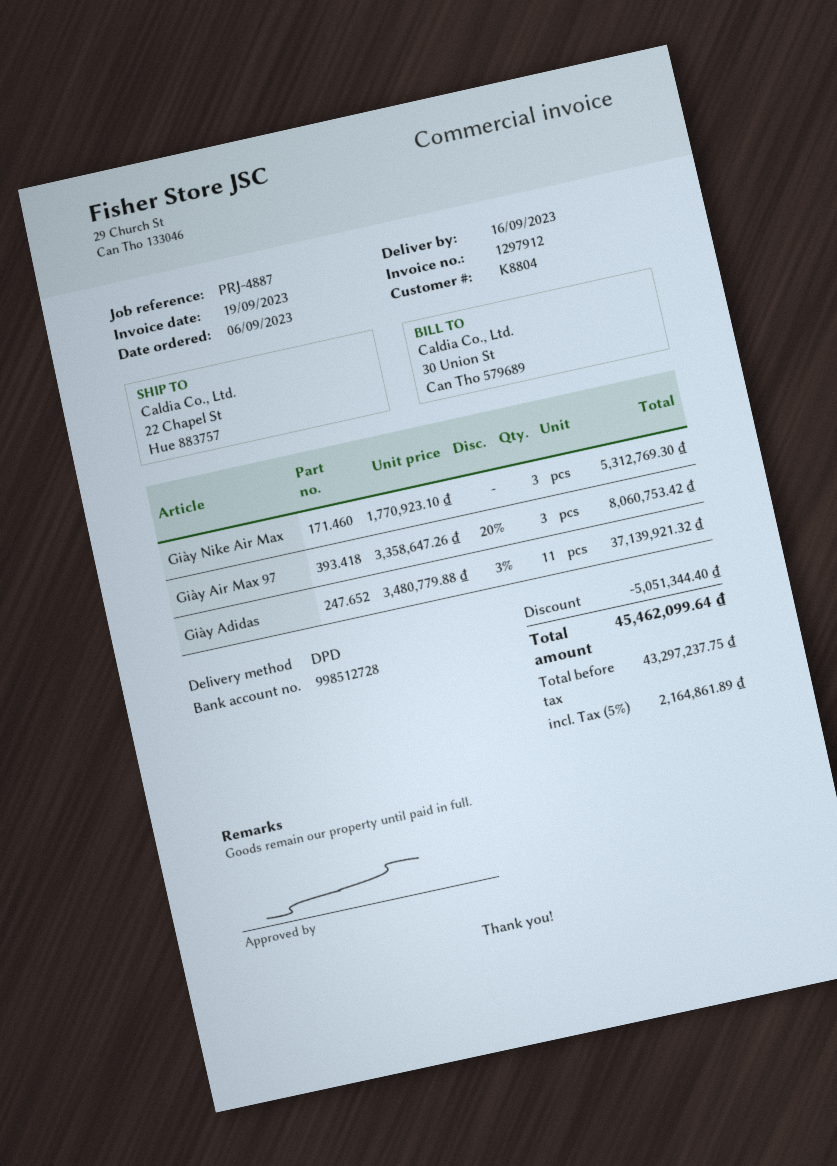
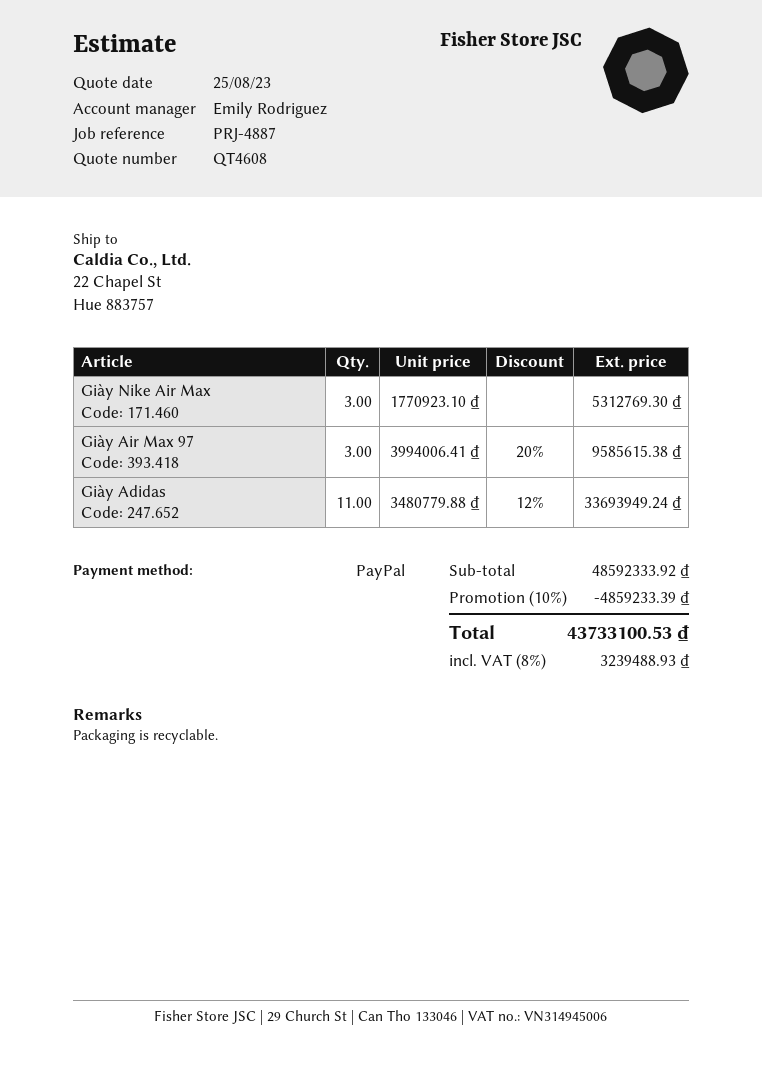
Giày Air Max 97: 3 x 3358647.26 - 20% = 8060753.42 -> 3 x 3994006.41 - 20% = 9585615.38
Giày Adidas: 11 x 3480779.88 - 3% = 37139921.32 -> 11 x 3480779.88 - 12% = 33693949.24
discount: 5051344.40 -> 4859233.39
tax: 5% = 2164861.89 -> 8% = 3239488.93
total: 45462099.64 -> 43733100.53

